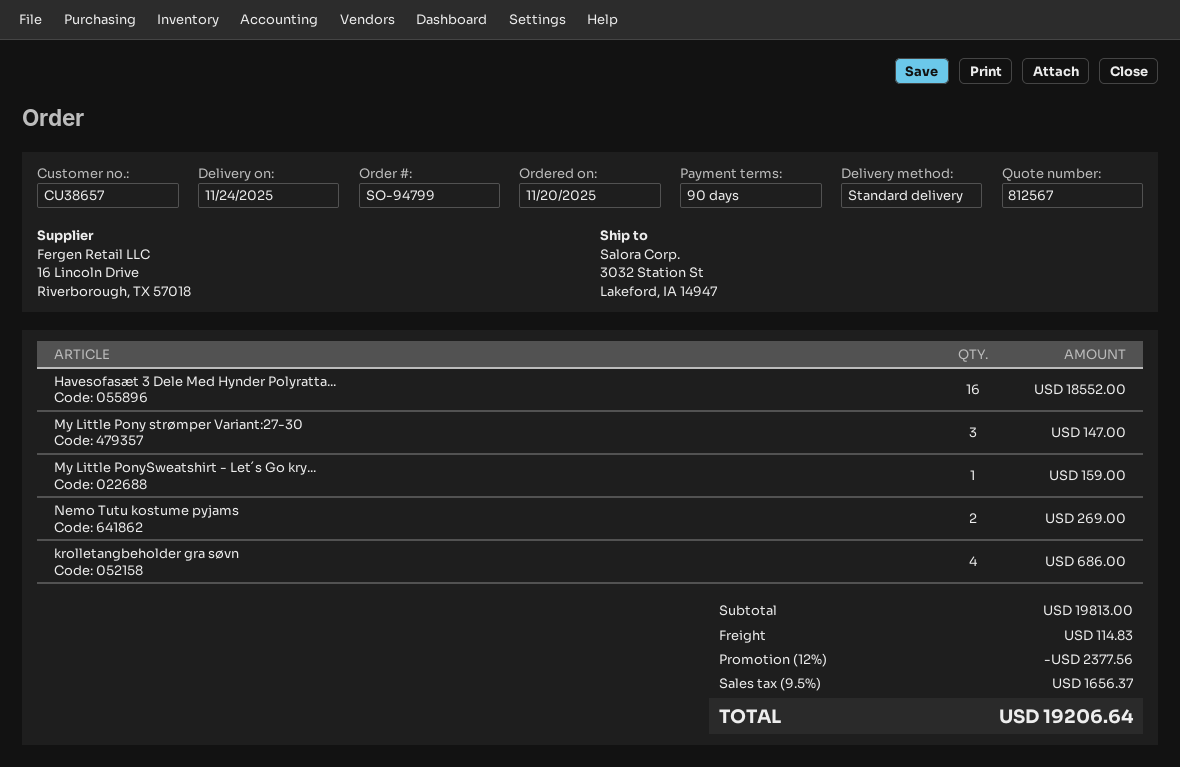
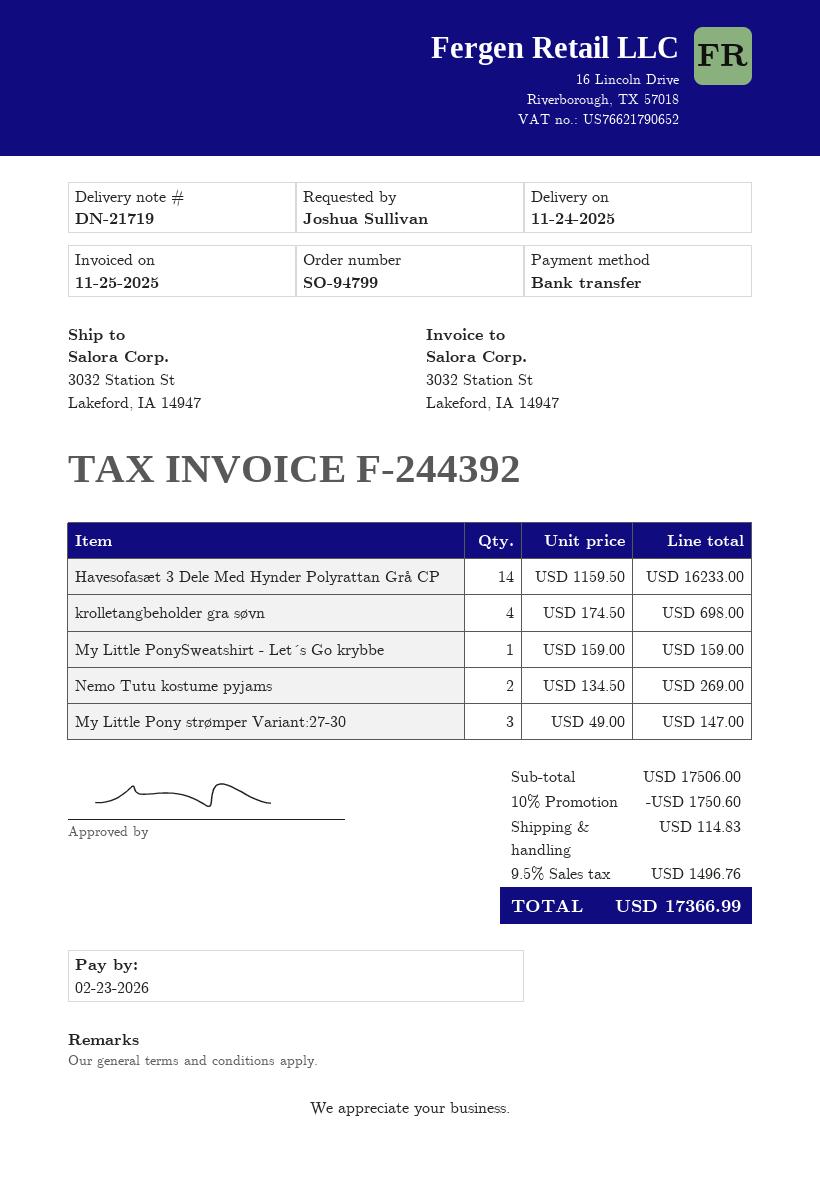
Havesofasæt 3 Dele Med Hynder Polyratta...: 16 for 18552.00 -> 14 for 16233.00
krolletangbeholder gra søvn: 4 for 686.00 -> 4 for 698.00
subtotal: 19813.00 -> 17506.00
discount: 12% = 2377.56 -> 10% = 1750.60
tax: 9.5% = 1656.37 -> 9.5% = 1496.76
total: 19206.64 -> 17366.99

